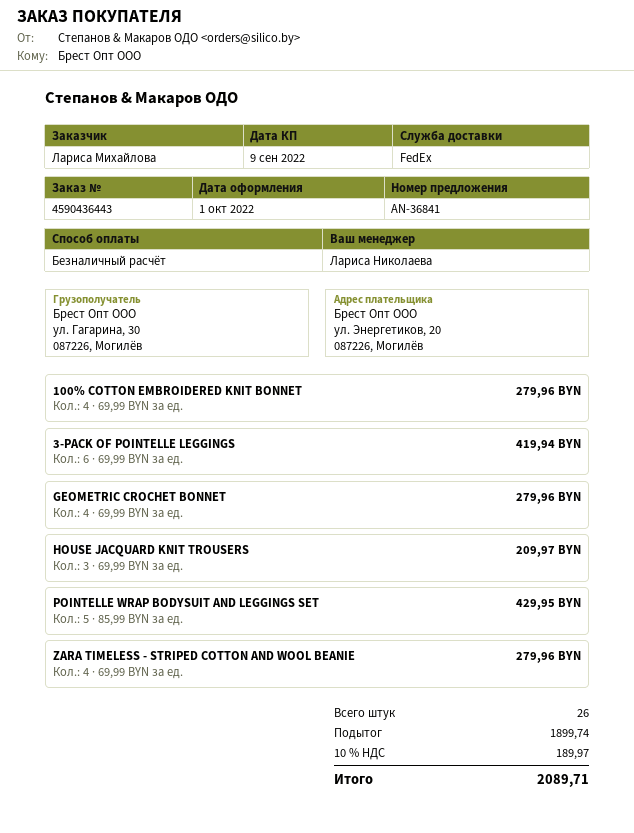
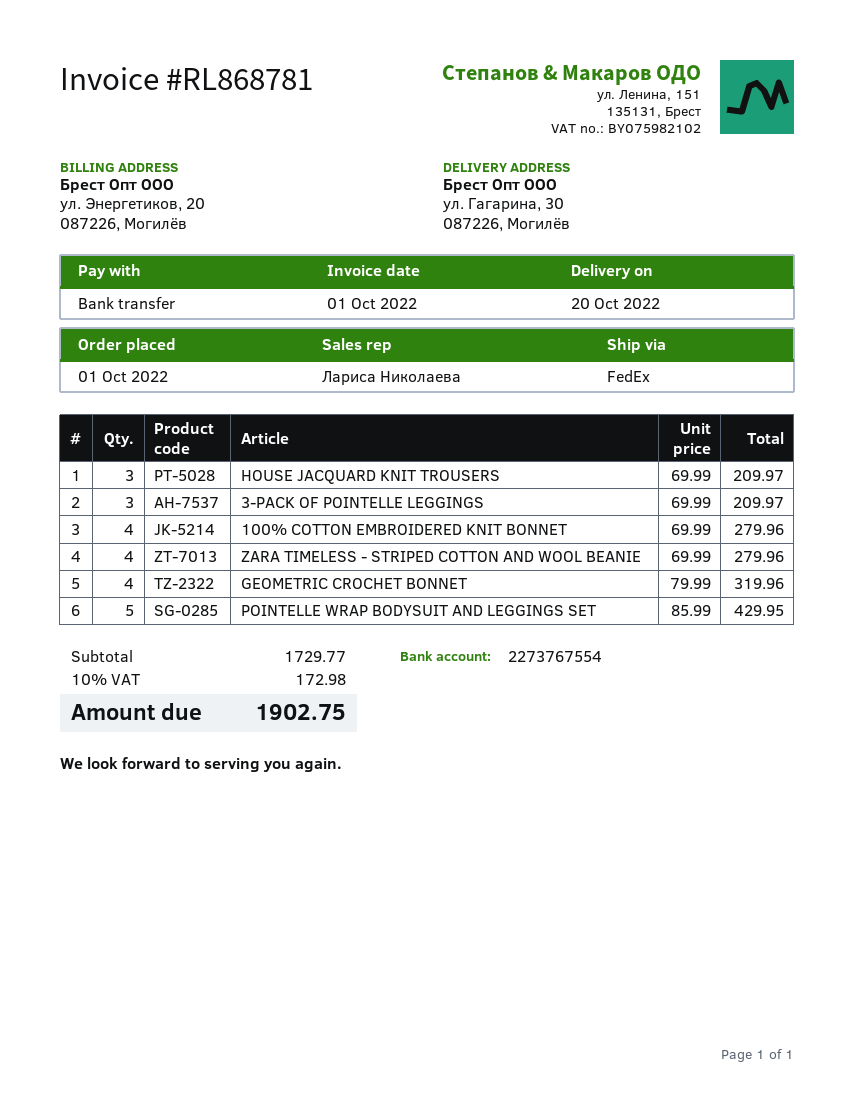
3-PACK OF POINTELLE LEGGINGS: 6 x 69.99 = 419.94 -> 3 x 69.99 = 209.97
GEOMETRIC CROCHET BONNET: 4 x 69.99 = 279.96 -> 4 x 79.99 = 319.96
subtotal: 1899.74 -> 1729.77
tax: 10% = 189.97 -> 10% = 172.98
total: 2089.71 -> 1902.75

